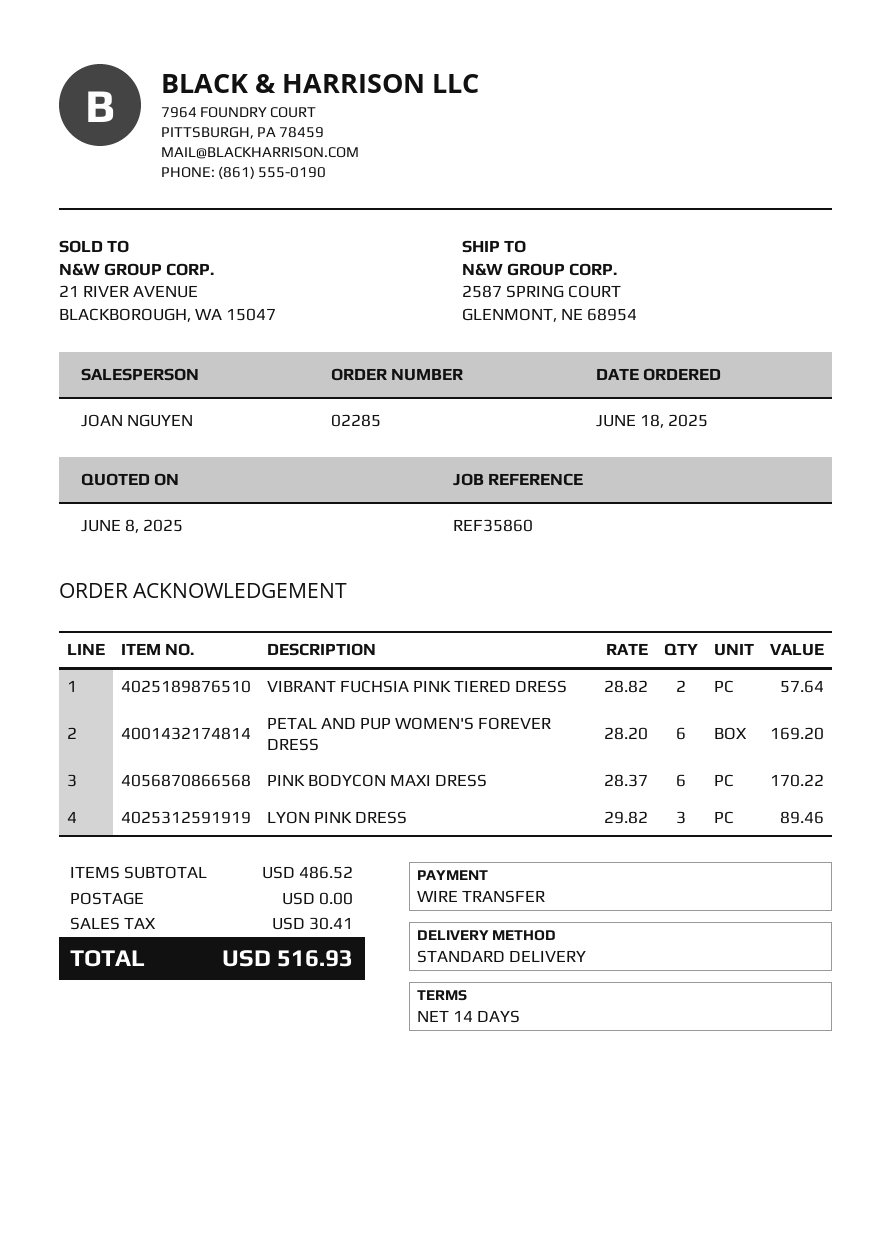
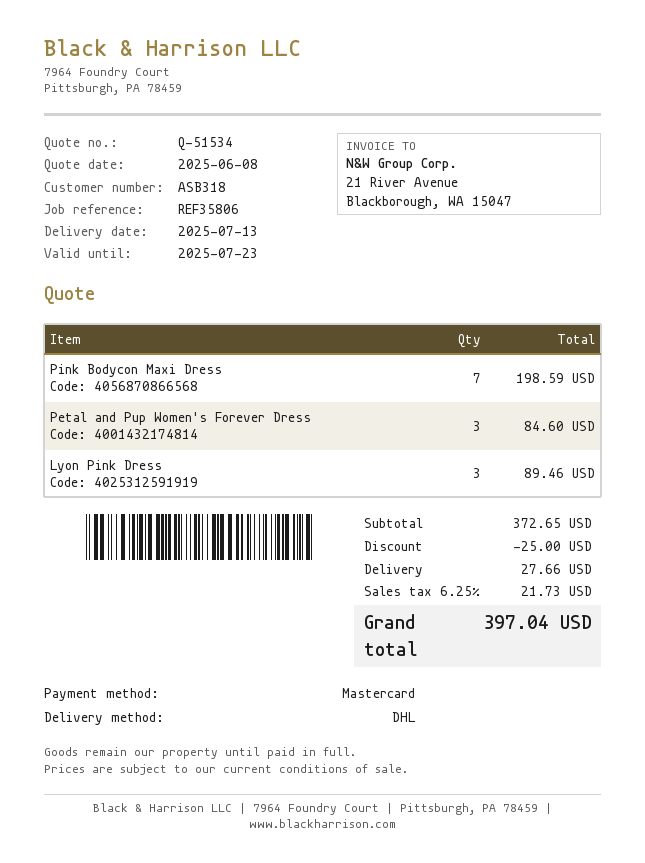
reference: REF35860 -> REF35806
payment method: bank transfer -> Mastercard
shipping method: standard -> DHL
VIBRANT FUCHSIA PINK TIERED DRESS: 2 for 57.64 -> none
PETAL AND PUP WOMEN'S FOREVER DRESS: 6 for 169.20 -> 3 for 84.60
PINK BODYCON MAXI DRESS: 6 for 170.22 -> 7 for 198.59
subtotal: 486.52 -> 372.65
discount: none -> 25.00
shipping: 0.00 -> 27.66
tax: 30.41 -> 21.73
total: 516.93 -> 397.04

